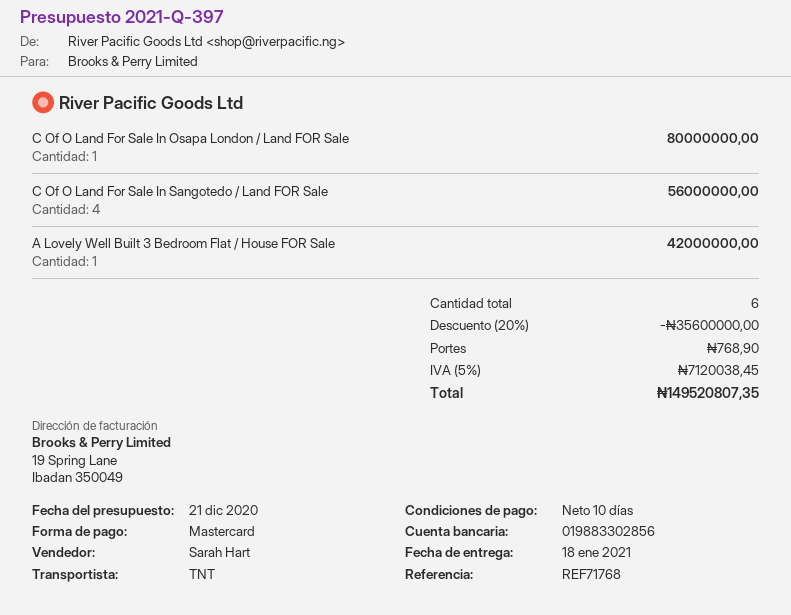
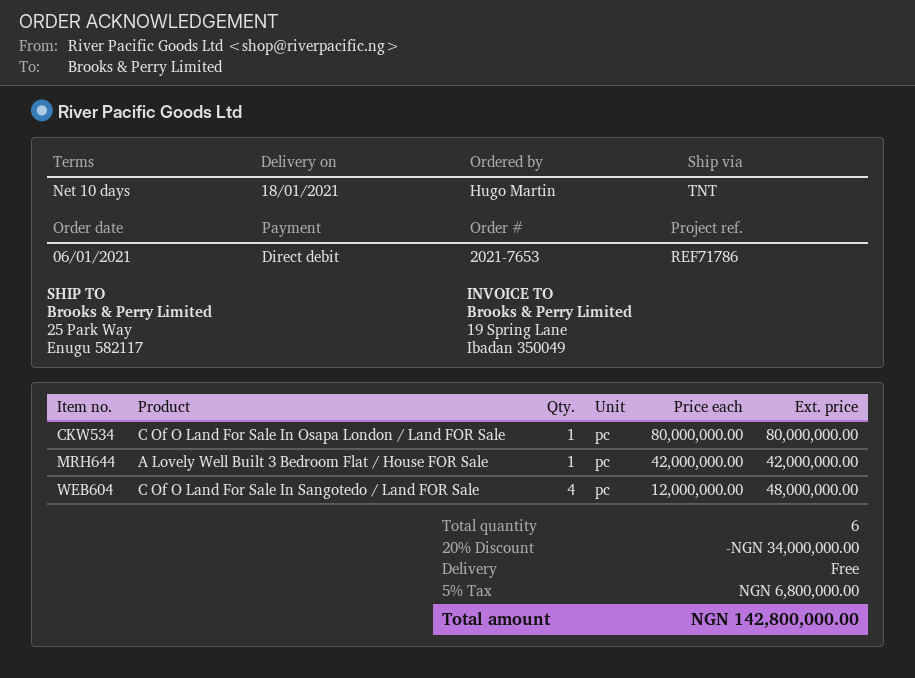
reference: REF71768 -> REF71786
payment method: Mastercard -> direct debit
C Of O Land For Sale In Sangotedo / Land FOR Sale: 4 for 56000000.00 -> 4 for 48000000.00
discount: 20% = 35600000.00 -> 20% = 34000000.00
shipping: 768.90 -> 0.00
tax: 5% = 7120038.45 -> 5% = 6800000.00
total: 149520807.35 -> 142800000.00

